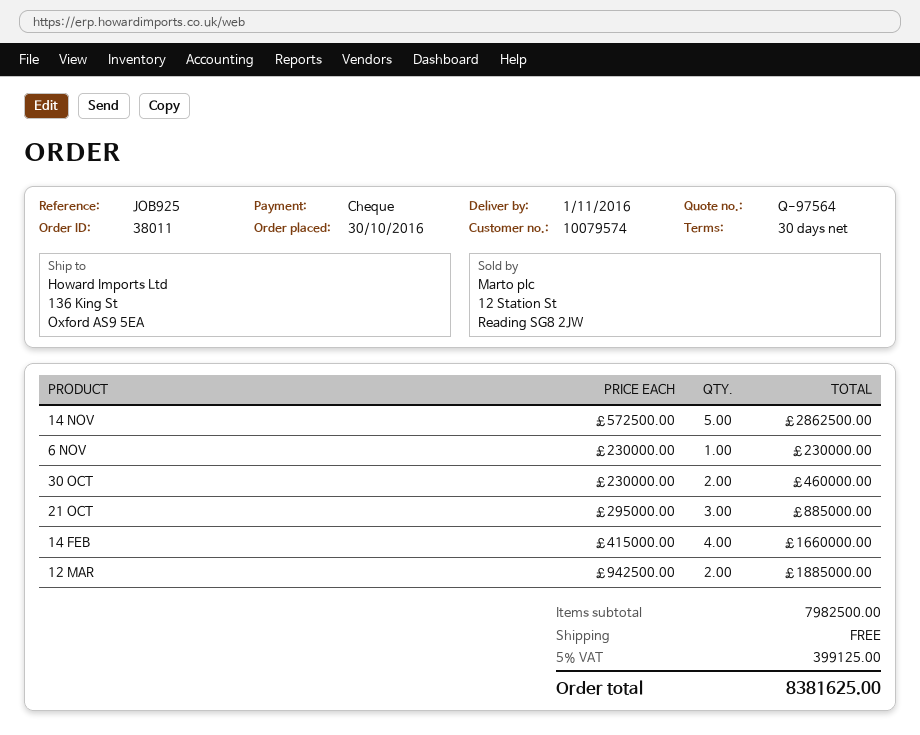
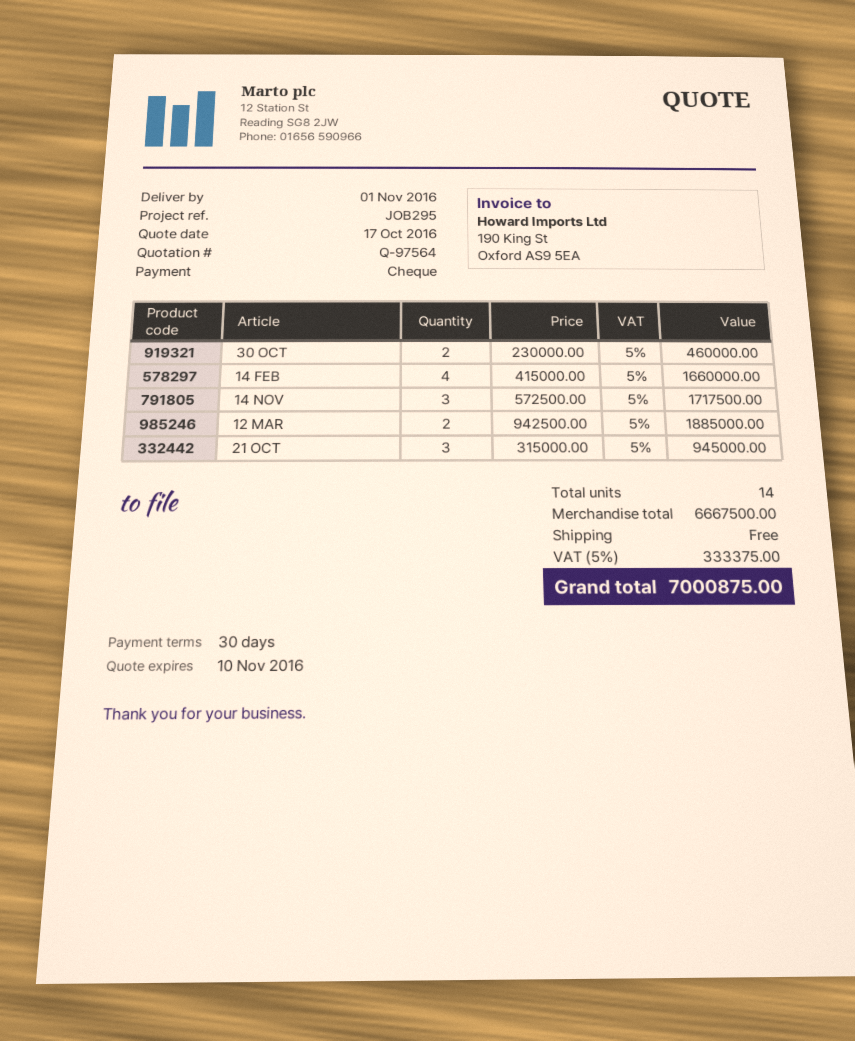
reference: JOB925 -> JOB295
14 NOV: 5 x 572500.00 = 2862500.00 -> 3 x 572500.00 = 1717500.00
6 NOV: 1 x 230000.00 = 230000.00 -> none
21 OCT: 3 x 295000.00 = 885000.00 -> 3 x 315000.00 = 945000.00
subtotal: 7982500.00 -> 6667500.00
tax: 5% = 399125.00 -> 5% = 333375.00
total: 8381625.00 -> 7000875.00

